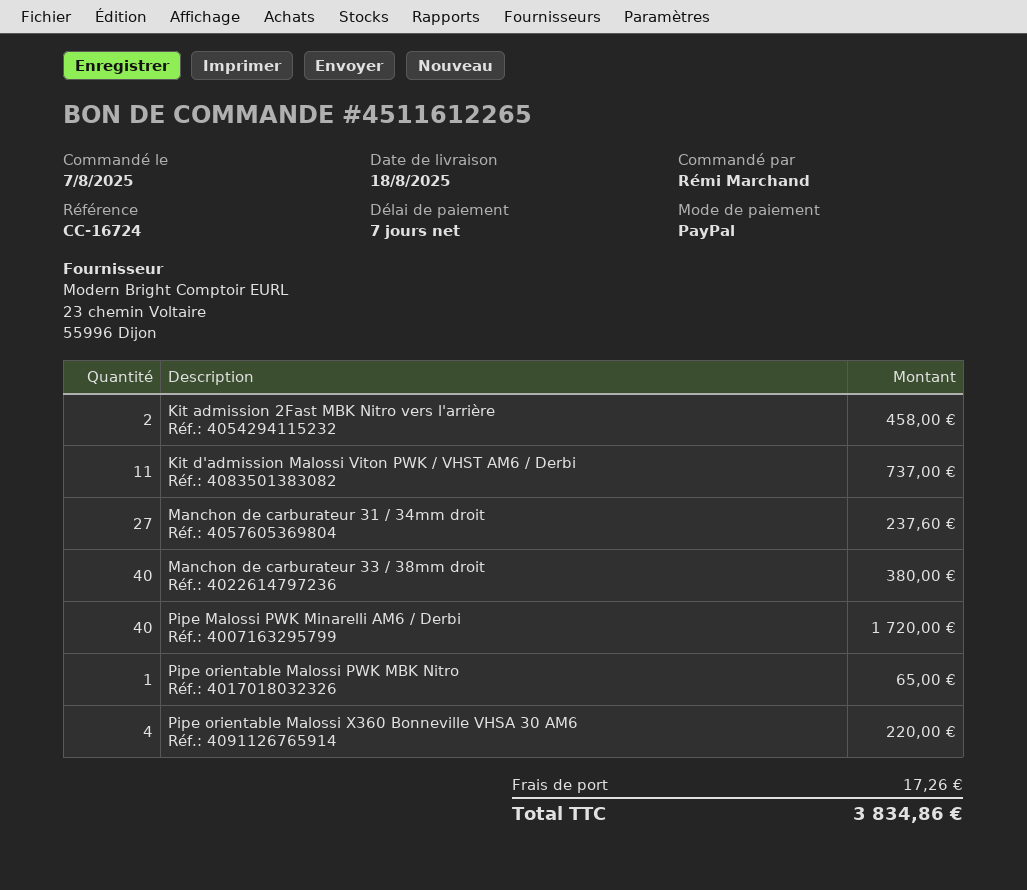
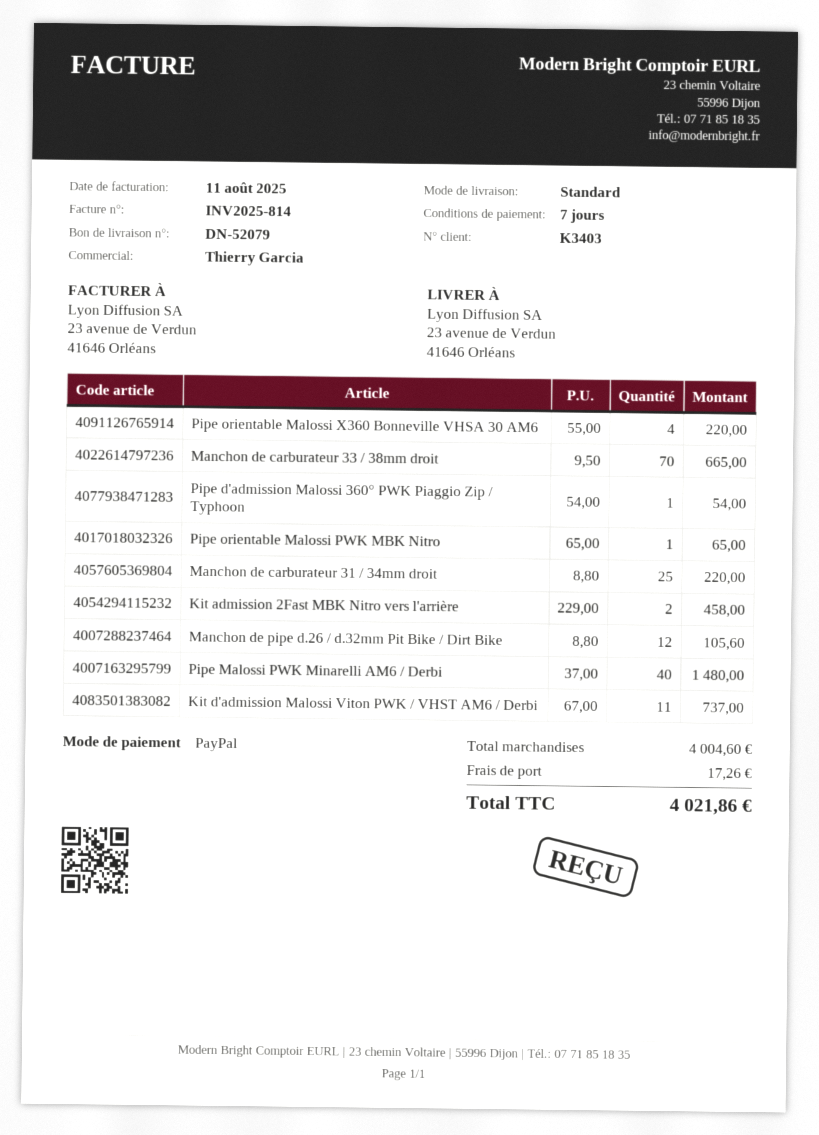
Manchon de carburateur 31 / 34mm droit: 27 for 237.60 -> 25 for 220.00
Manchon de carburateur 33 / 38mm droit: 40 for 380.00 -> 70 for 665.00
Pipe Malossi PWK Minarelli AM6 / Derbi: 40 for 1720.00 -> 40 for 1480.00
Pipe d'admission Malossi 360° PWK Piaggio Zip / Typhoon: none -> 1 for 54.00
Manchon de pipe d.26 / d.32mm Pit Bike / Dirt Bike: none -> 12 for 105.60
total: 3834.86 -> 4021.86

